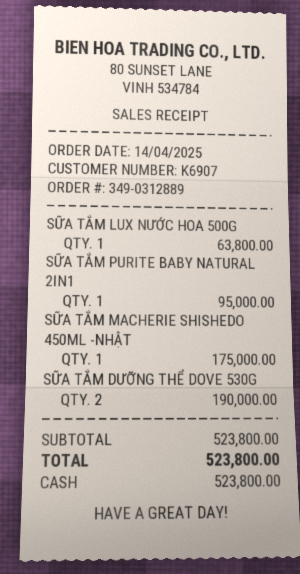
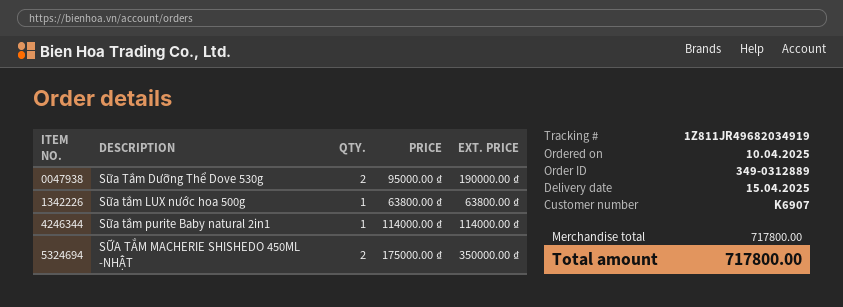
order date: 2025-04-14 -> 2025-04-10
SỮA TẮM PURITE BABY NATURAL 2IN1: 1 for 95000.00 -> 1 for 114000.00
SỮA TẮM MACHERIE SHISHEDO 450ML -NHẬT: 1 for 175000.00 -> 2 for 350000.00
subtotal: 523800.00 -> 717800.00
total: 523800.00 -> 717800.00

